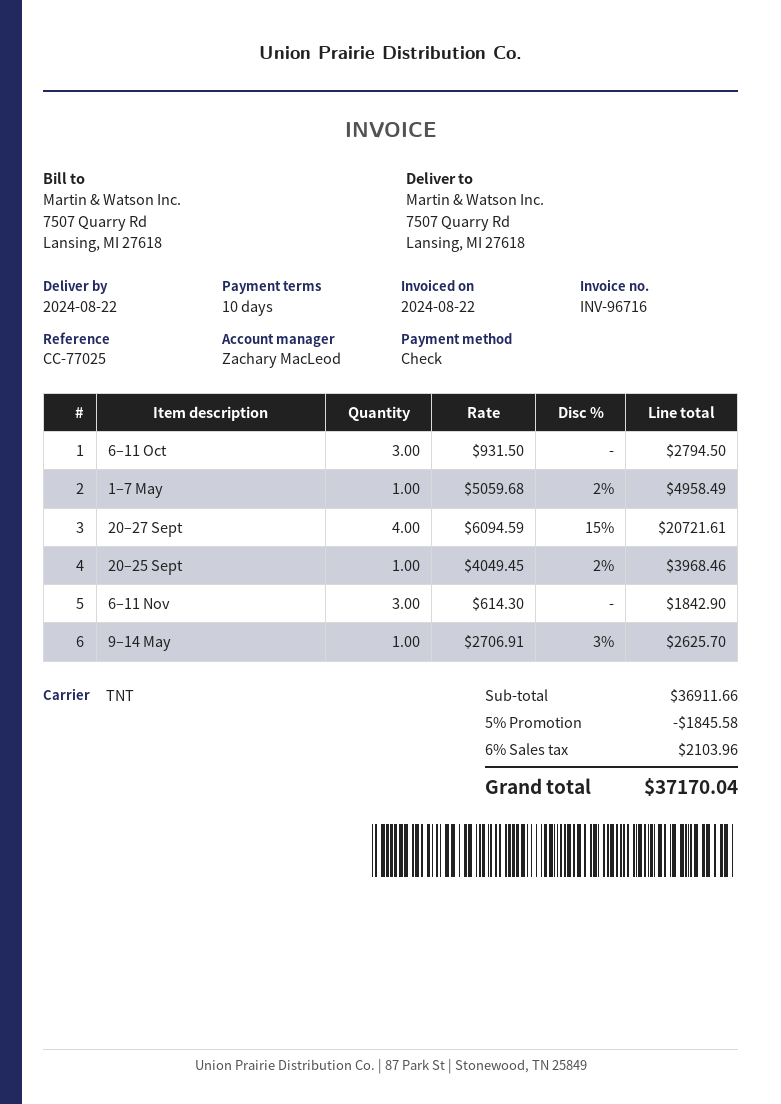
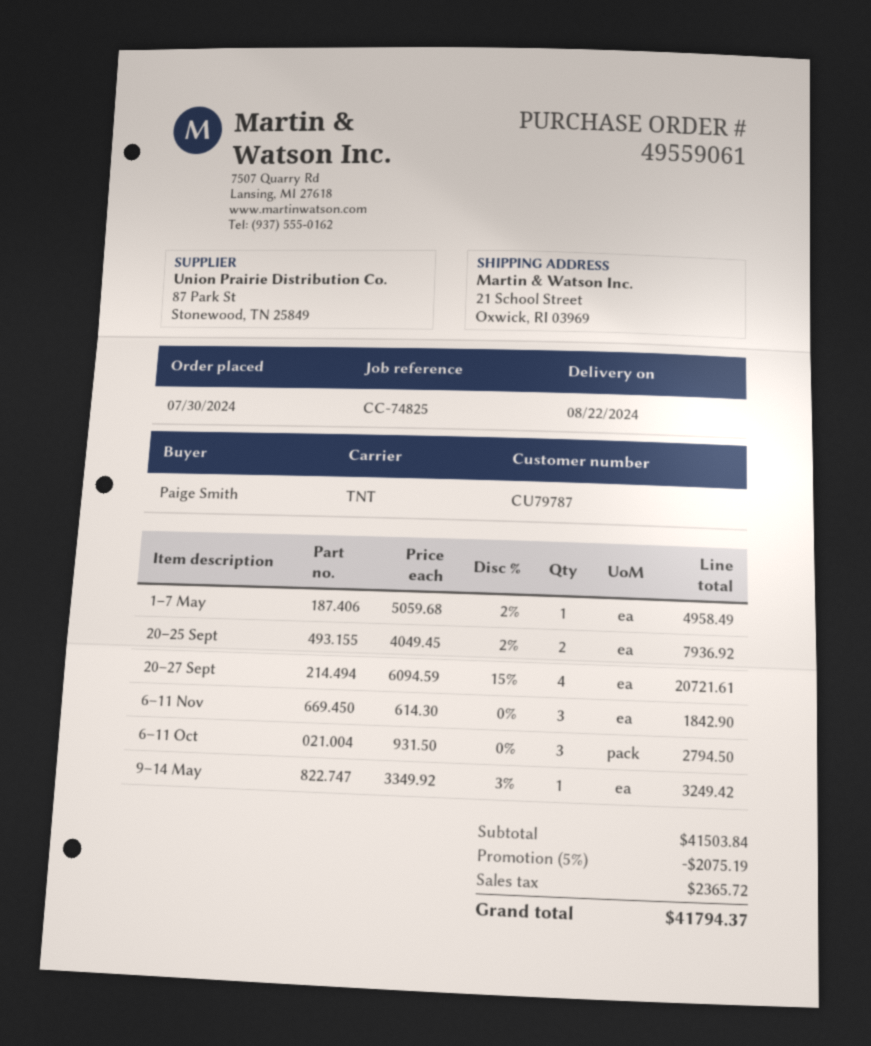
reference: CC-77025 -> CC-74825
ship to: 7507 Quarry Rd, Lansing, MI 27618 -> 21 School Street, Oxwick, RI 03969
20–25 Sept: 1 x 4049.45 - 2% = 3968.46 -> 2 x 4049.45 - 2% = 7936.92
9–14 May: 1 x 2706.91 - 3% = 2625.70 -> 1 x 3349.92 - 3% = 3249.42
subtotal: 36911.66 -> 41503.84
discount: 5% = 1845.58 -> 5% = 2075.19
tax: 2103.96 -> 2365.72
total: 37170.04 -> 41794.37

